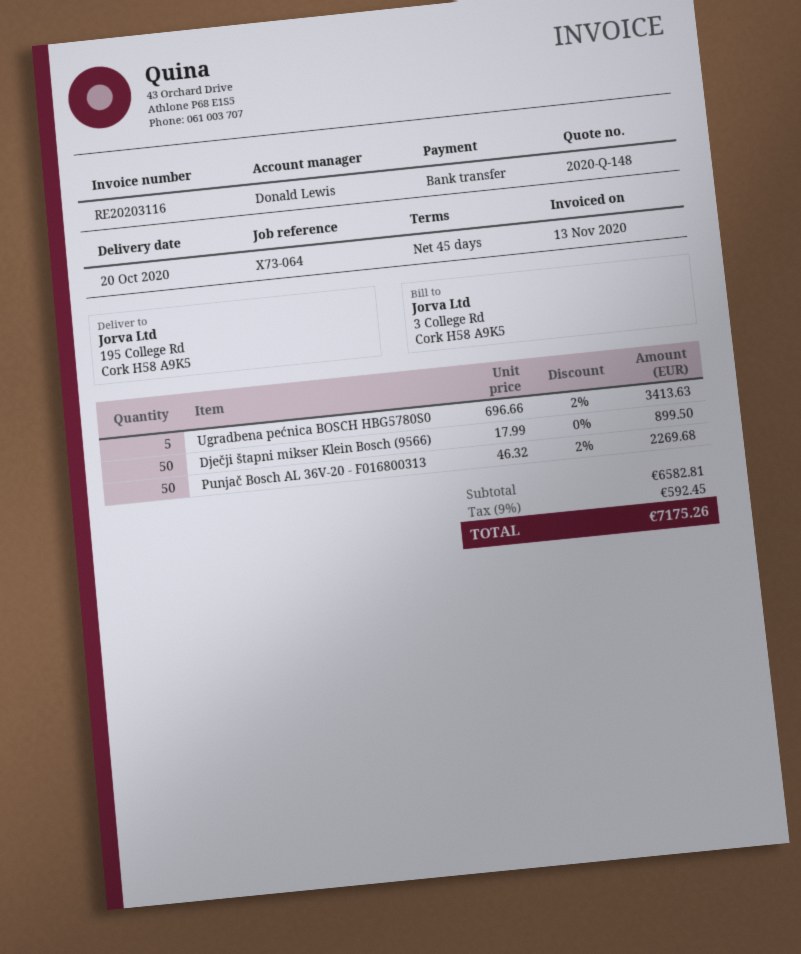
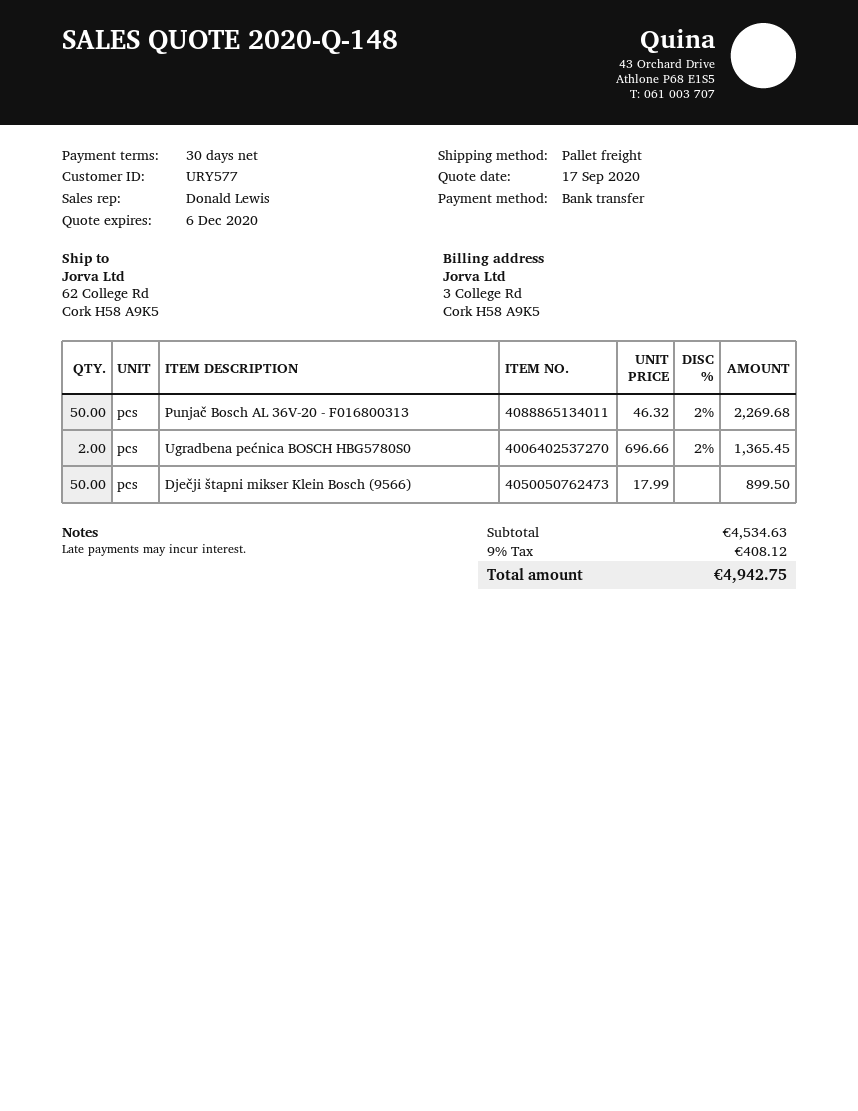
payment terms: 45 days -> 30 days
ship to: 195 College Rd, Cork H58 A9K5 -> 62 College Rd, Cork H58 A9K5
Ugradbena pećnica BOSCH HBG5780S0: 5 x 696.66 - 2% = 3413.63 -> 2 x 696.66 - 2% = 1365.45
subtotal: 6582.81 -> 4534.63
tax: 9% = 592.45 -> 9% = 408.12
total: 7175.26 -> 4942.75

